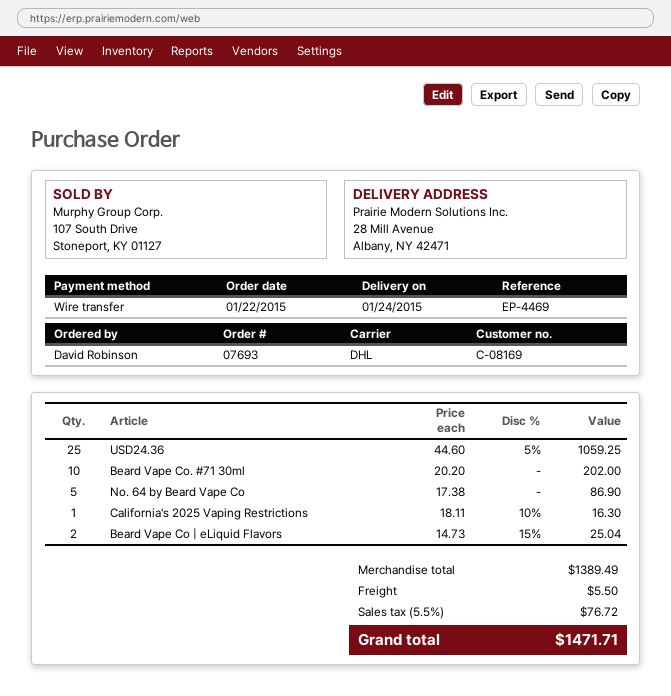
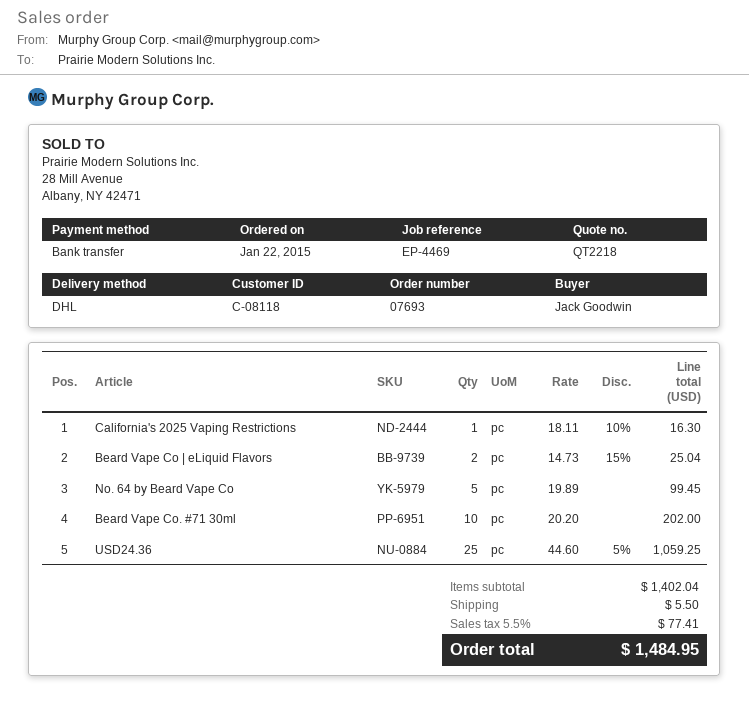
customer number: C-08169 -> C-08118
ordered by: David Robinson -> Jack Goodwin
No. 64 by Beard Vape Co: 5 x 17.38 = 86.90 -> 5 x 19.89 = 99.45
subtotal: 1389.49 -> 1402.04
tax: 5.5% = 76.72 -> 5.5% = 77.41
total: 1471.71 -> 1484.95

